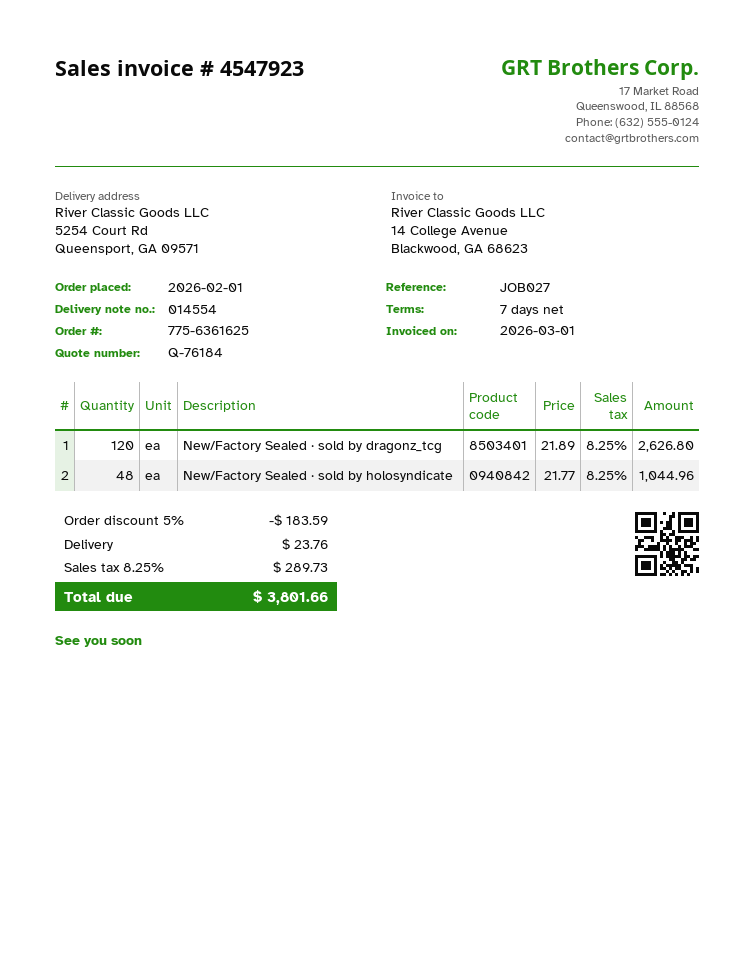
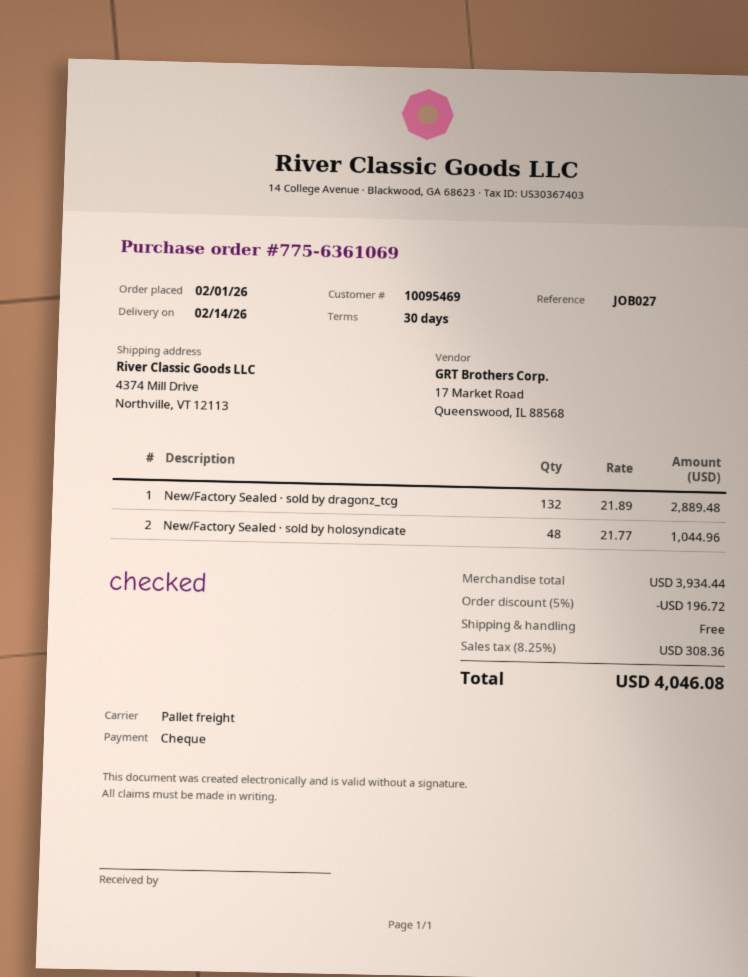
order number: 775-6361625 -> 775-6361069
payment terms: 7 days -> 30 days
ship to: 5254 Court Rd, Queensport, GA 09571 -> 4374 Mill Drive, Northville, VT 12113
New/Factory Sealed · sold by dragonz_tcg: 120 x 21.89 = 2626.80 -> 132 x 21.89 = 2889.48
discount: 5% = 183.59 -> 5% = 196.72
shipping: 23.76 -> 0.00
tax: 8.25% = 289.73 -> 8.25% = 308.36
total: 3801.66 -> 4046.08

